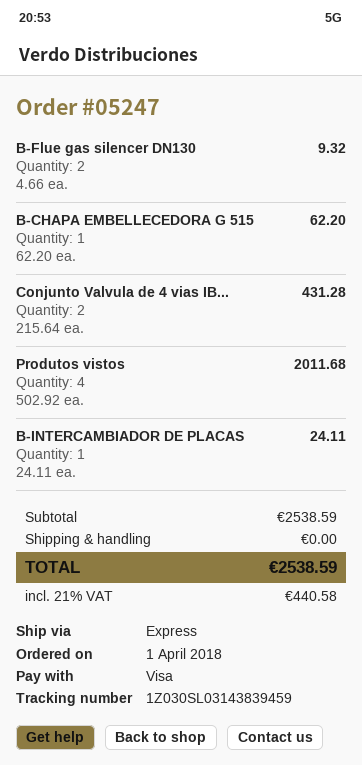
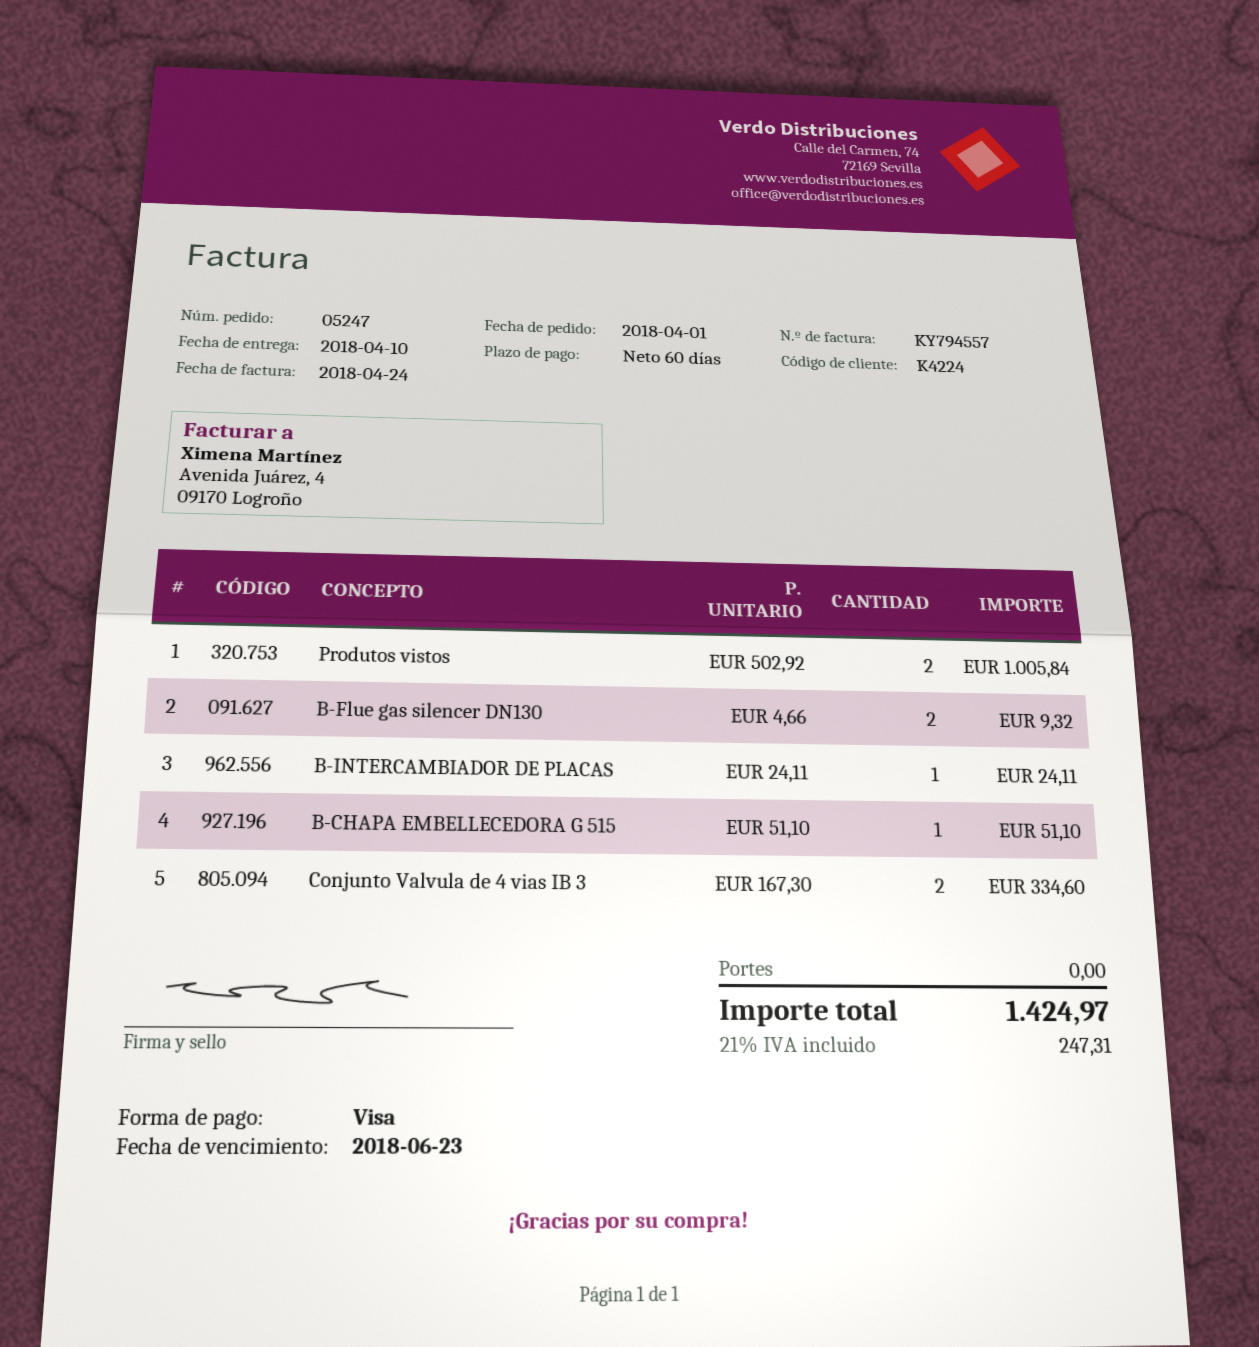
B-CHAPA EMBELLECEDORA G 515: 1 x 62.20 = 62.20 -> 1 x 51.10 = 51.10
Conjunto Valvula de 4 vias IB...: 2 x 215.64 = 431.28 -> 2 x 167.30 = 334.60
Produtos vistos: 4 x 502.92 = 2011.68 -> 2 x 502.92 = 1005.84
tax: 21% = 440.58 -> 21% = 247.31
total: 2538.59 -> 1424.97

